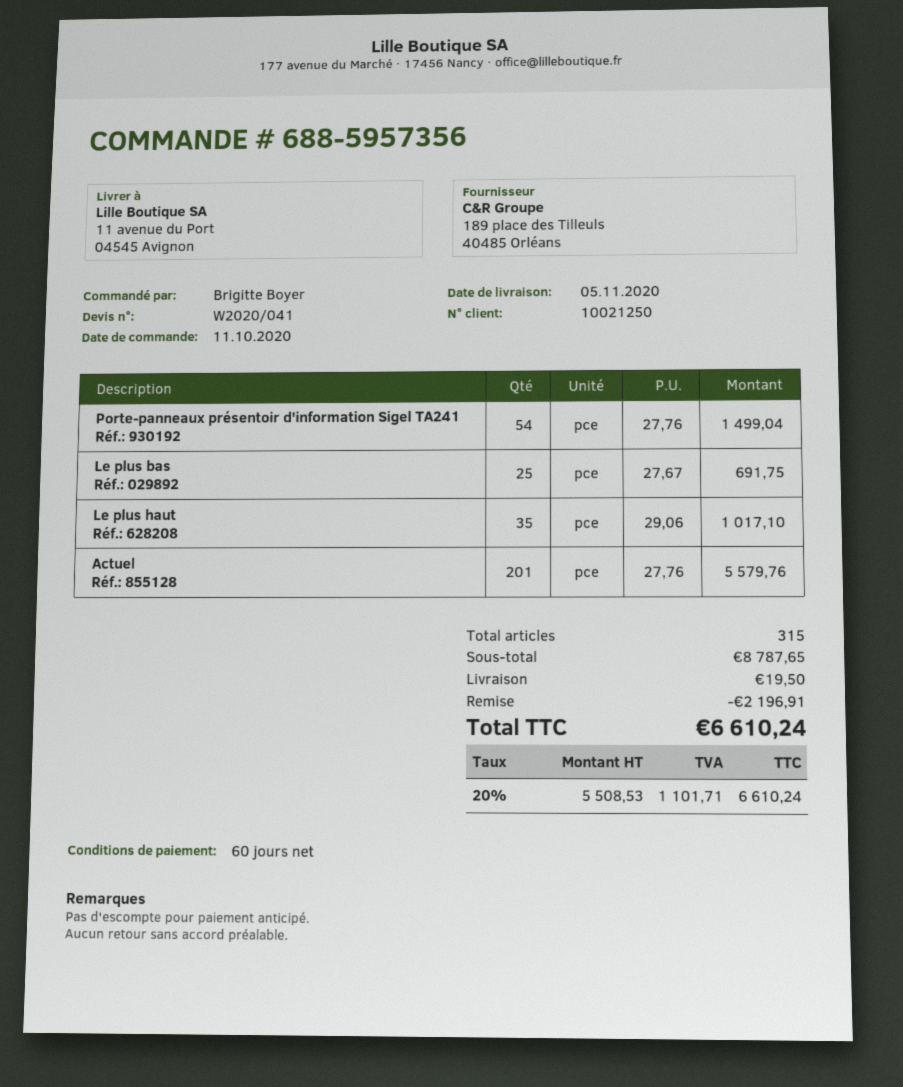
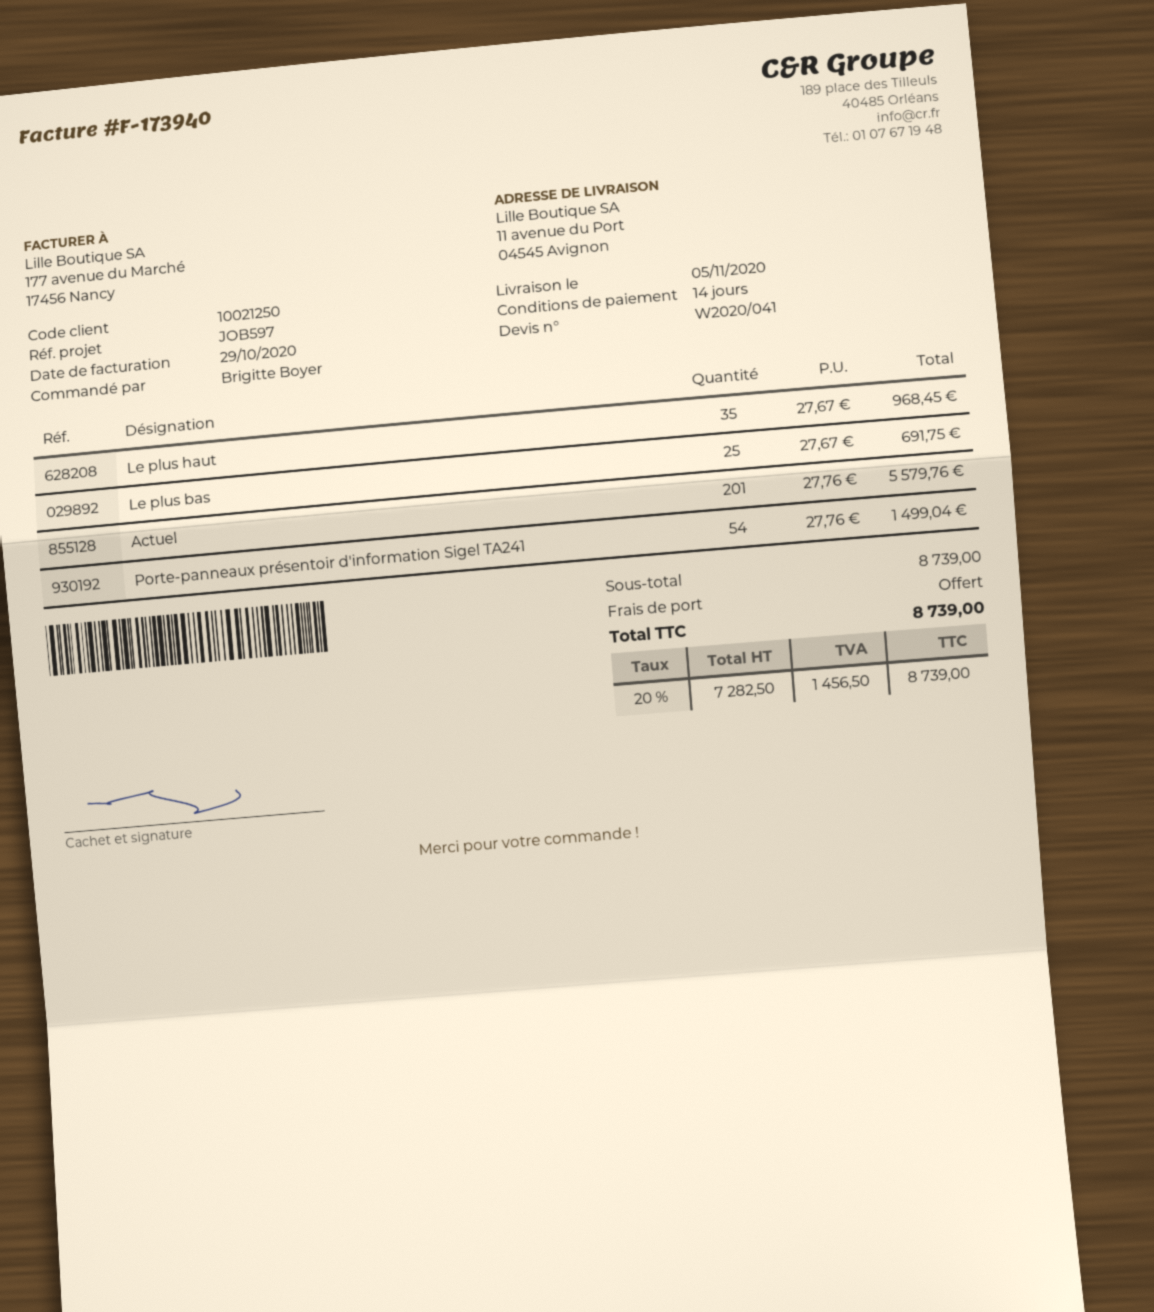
payment terms: 60 days -> 14 days
Le plus haut: 35 x 29.06 = 1017.10 -> 35 x 27.67 = 968.45
subtotal: 8787.65 -> 8739.00
discount: 2196.91 -> none
shipping: 19.50 -> 0.00
net: 5508.53 -> 7282.50
tax: 20% = 1101.71 -> 20% = 1456.50
total: 6610.24 -> 8739.00

